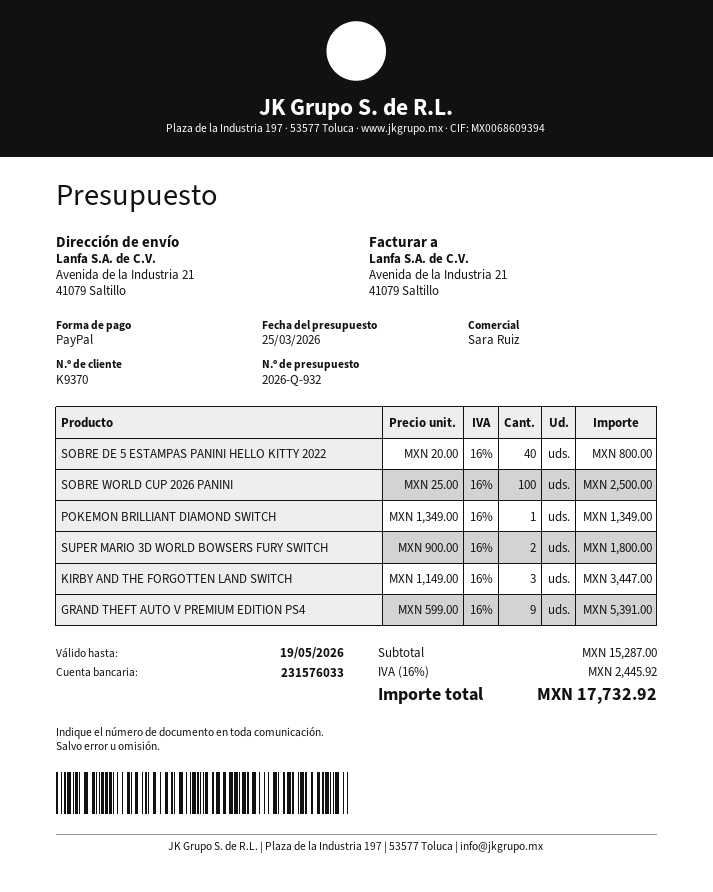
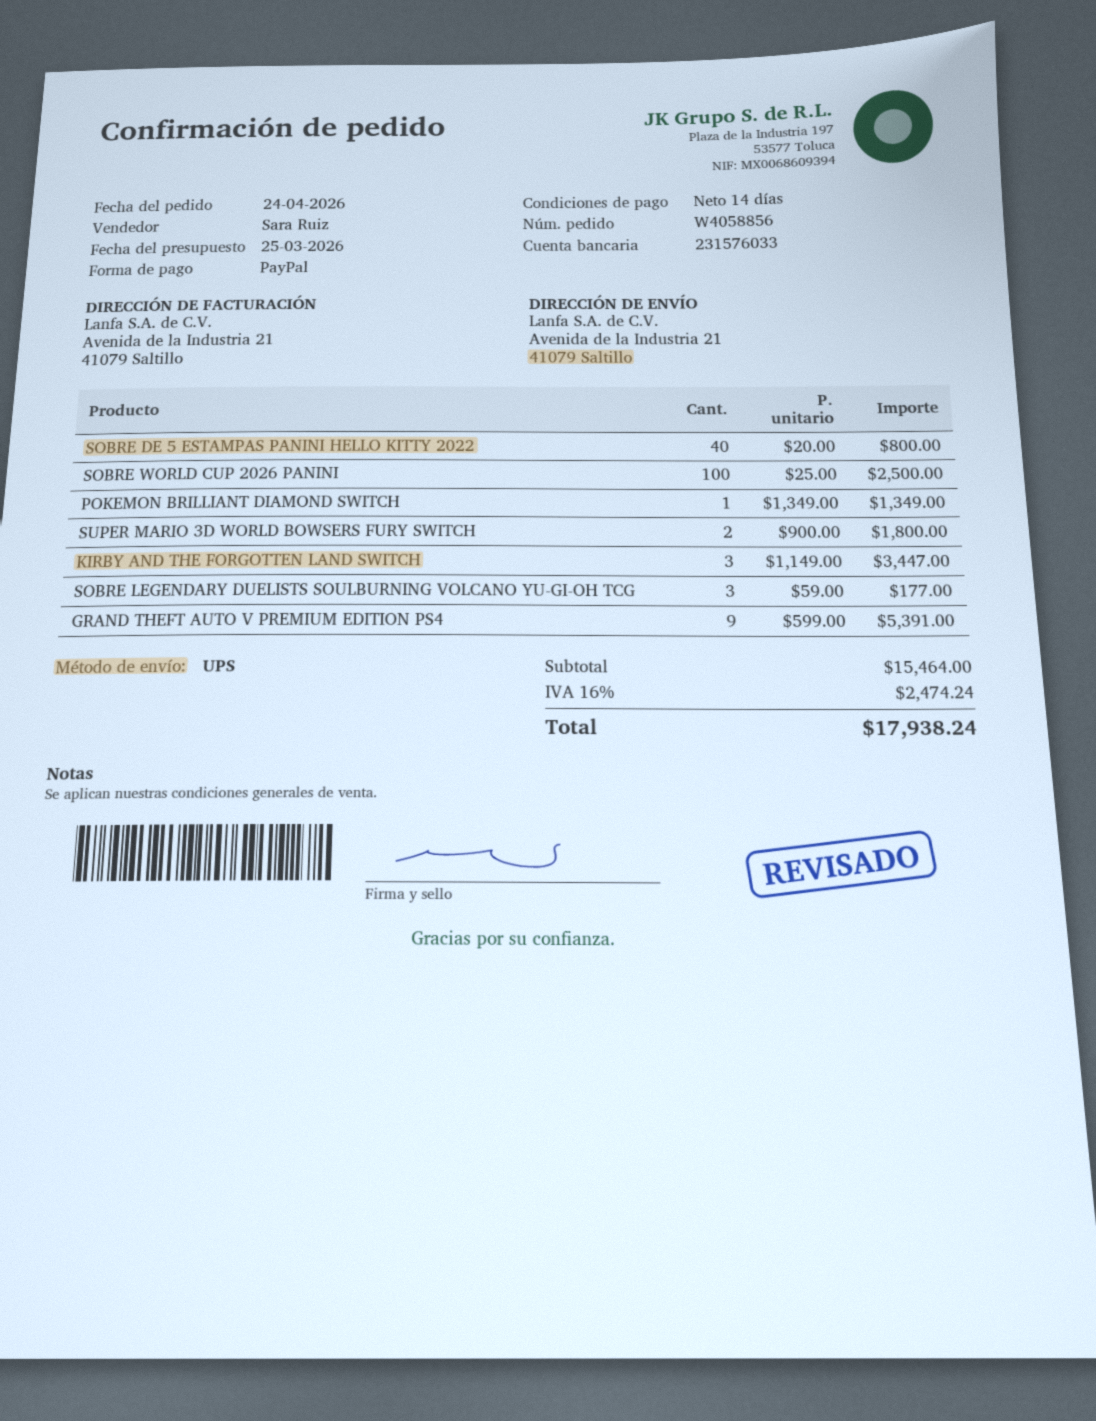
SOBRE LEGENDARY DUELISTS SOULBURNING VOLCANO YU-GI-OH TCG: none -> 3 x 59.00 = 177.00
subtotal: 15287.00 -> 15464.00
tax: 16% = 2445.92 -> 16% = 2474.24
total: 17732.92 -> 17938.24

